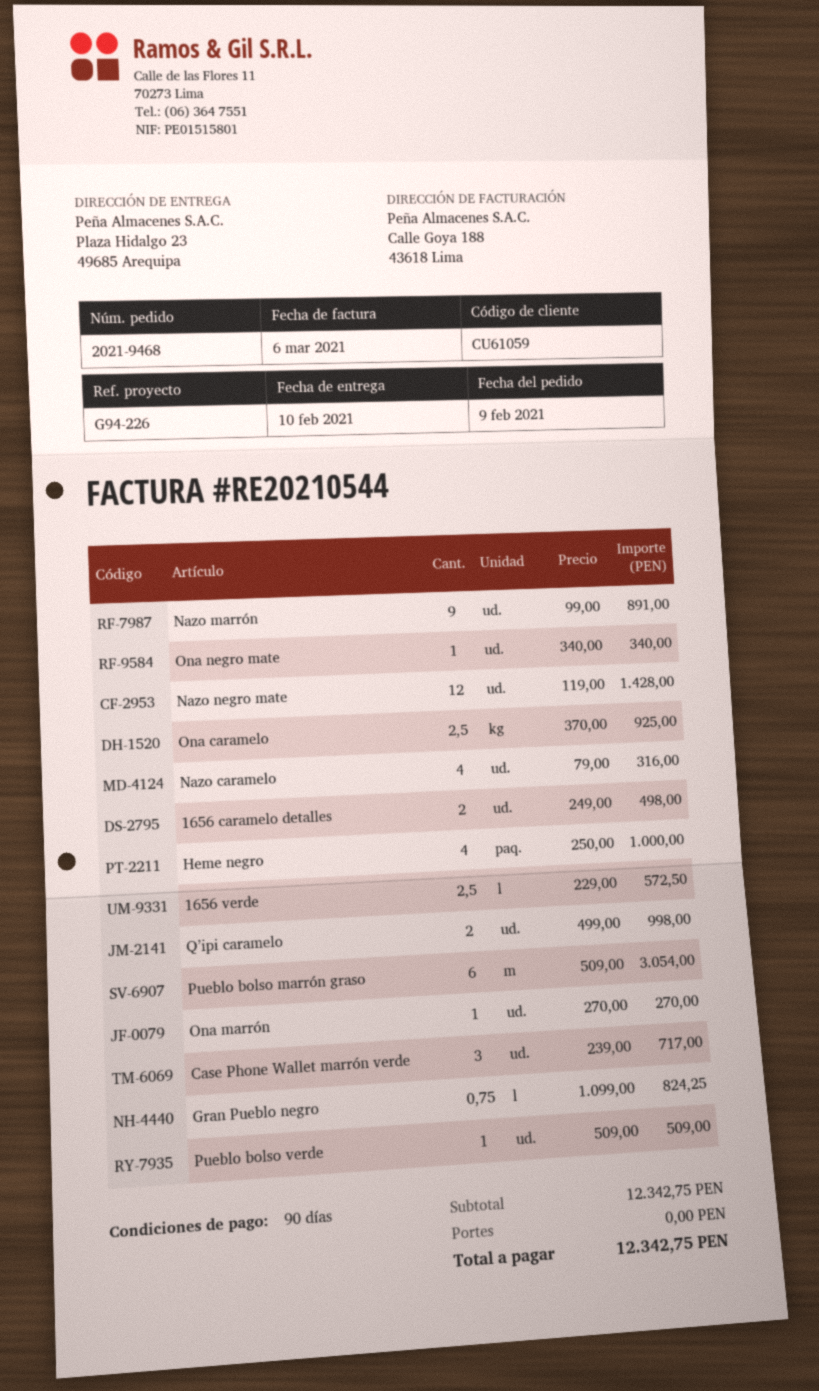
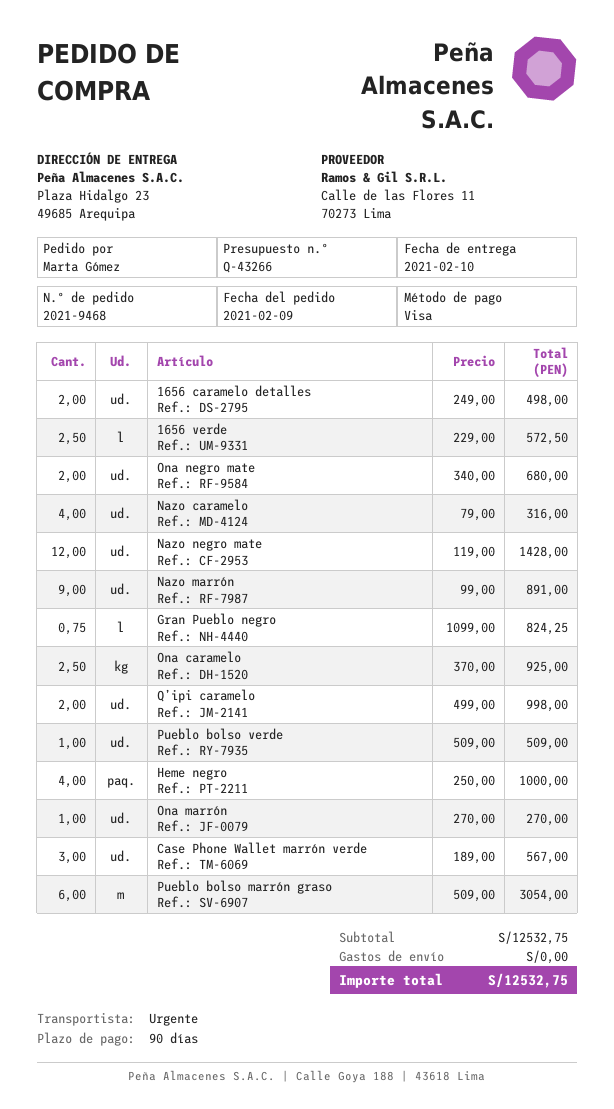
Ona negro mate: 1 x 340.00 = 340.00 -> 2 x 340.00 = 680.00
Case Phone Wallet marrón verde: 3 x 239.00 = 717.00 -> 3 x 189.00 = 567.00
subtotal: 12342.75 -> 12532.75
total: 12342.75 -> 12532.75

